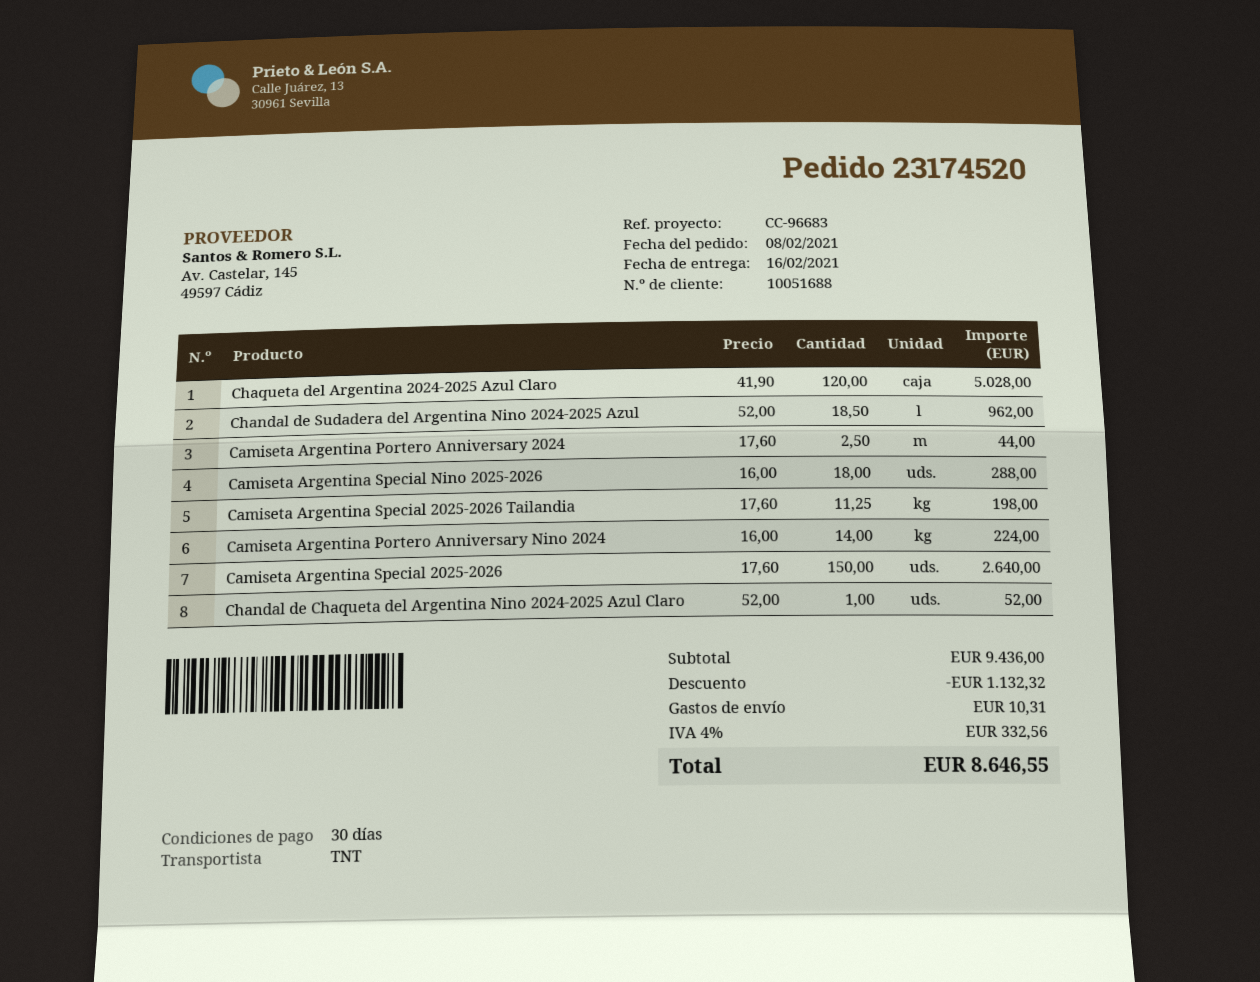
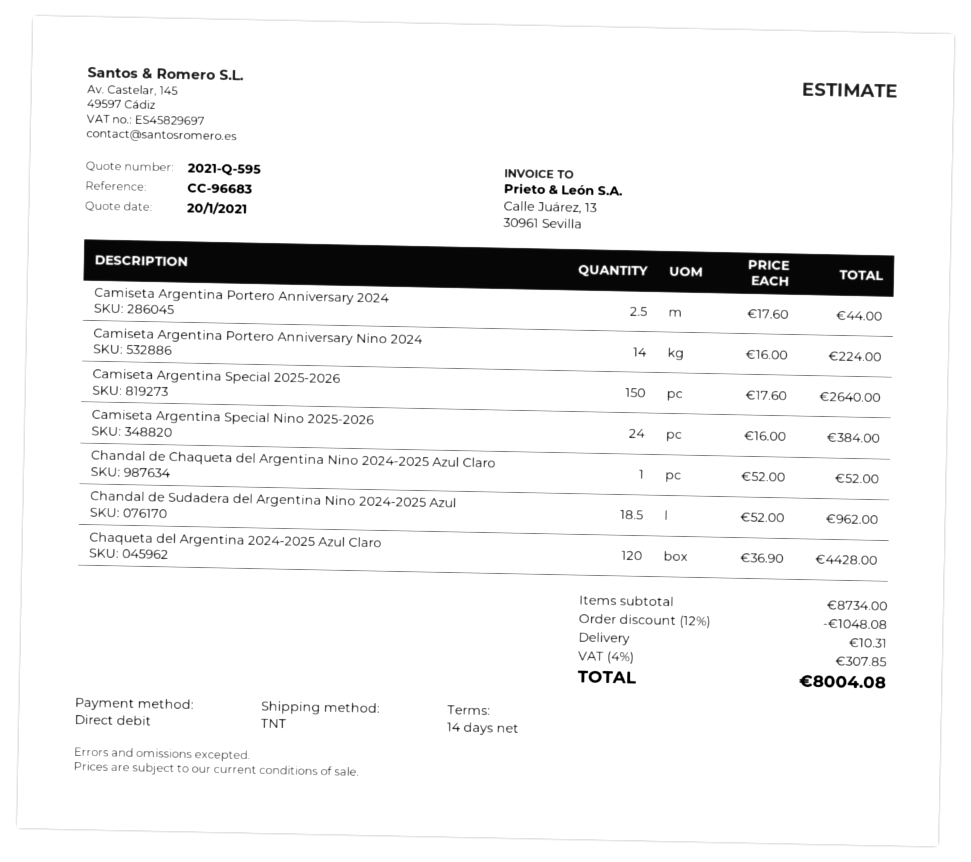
payment terms: 30 days -> 14 days
Chaqueta del Argentina 2024-2025 Azul Claro: 120 x 41.90 = 5028.00 -> 120 x 36.90 = 4428.00
Camiseta Argentina Special Nino 2025-2026: 18 x 16.00 = 288.00 -> 24 x 16.00 = 384.00
Camiseta Argentina Special 2025-2026 Tailandia: 11.25 x 17.60 = 198.00 -> none
subtotal: 9436.00 -> 8734.00
discount: 1132.32 -> 1048.08
tax: 4% = 332.56 -> 4% = 307.85
total: 8646.55 -> 8004.08

